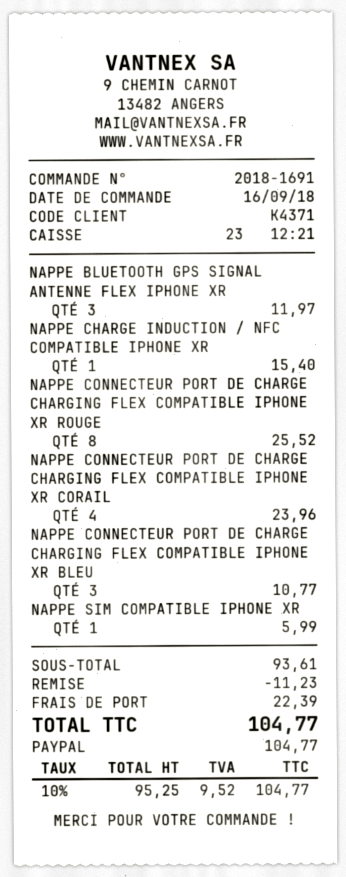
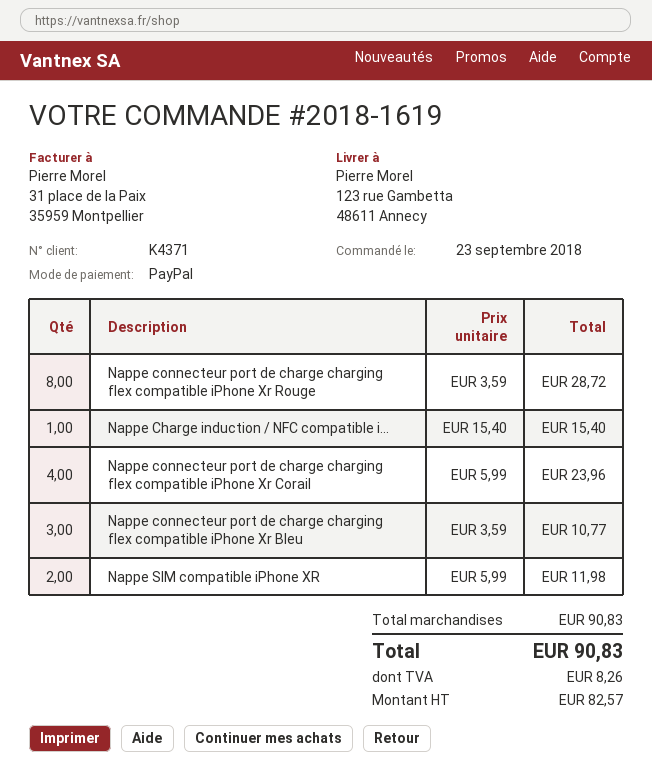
order number: 2018-1691 -> 2018-1619
order date: 2018-09-16 -> 2018-09-23
NAPPE BLUETOOTH GPS SIGNAL ANTENNE FLEX IPHONE XR: 3 for 11.97 -> none
NAPPE CONNECTEUR PORT DE CHARGE CHARGING FLEX COMPATIBLE IPHONE XR ROUGE: 8 for 25.52 -> 8 for 28.72
NAPPE SIM COMPATIBLE IPHONE XR: 1 for 5.99 -> 2 for 11.98
subtotal: 93.61 -> 90.83
discount: 11.23 -> none
shipping: 22.39 -> none
net: 95.25 -> 82.57
tax: 9.52 -> 8.26
total: 104.77 -> 90.83

